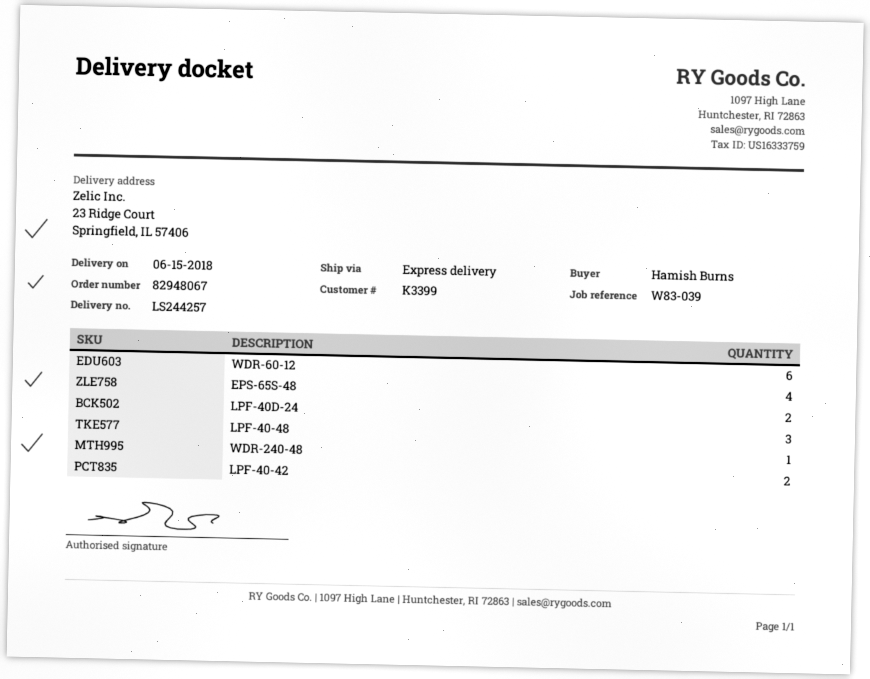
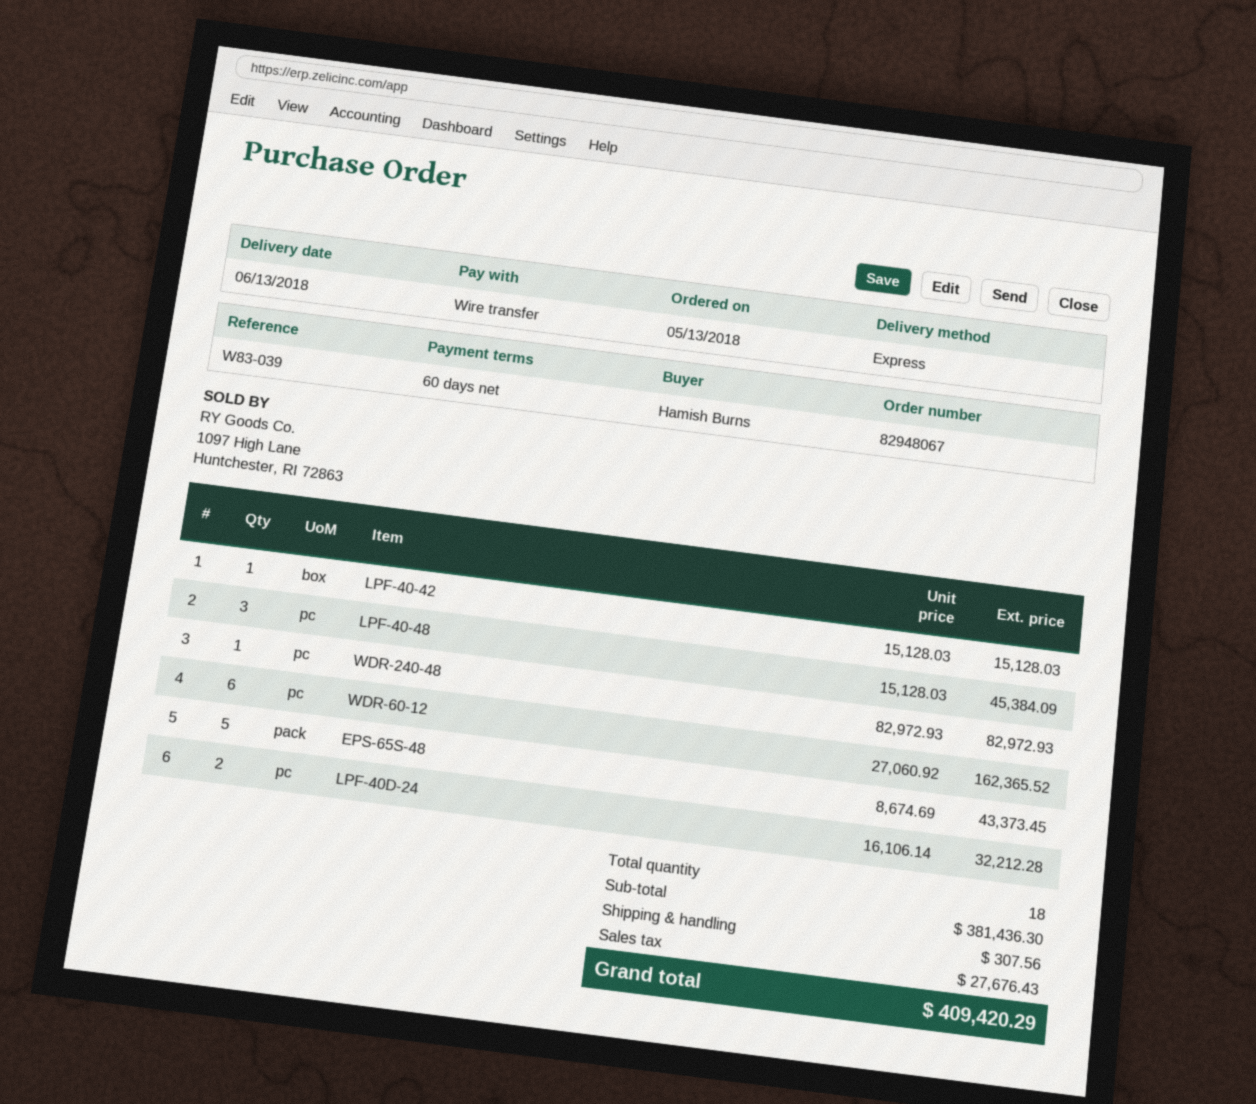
delivery date: 2018-06-15 -> 2018-06-13
EPS-65S-48: 4 -> 5
LPF-40-42: 2 -> 1

